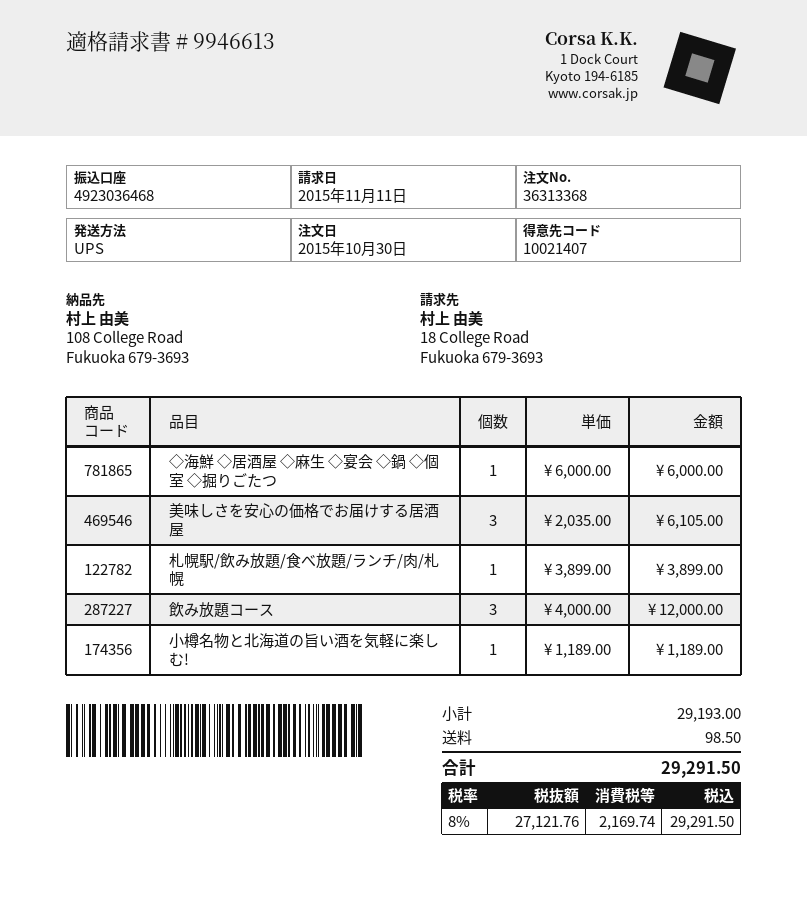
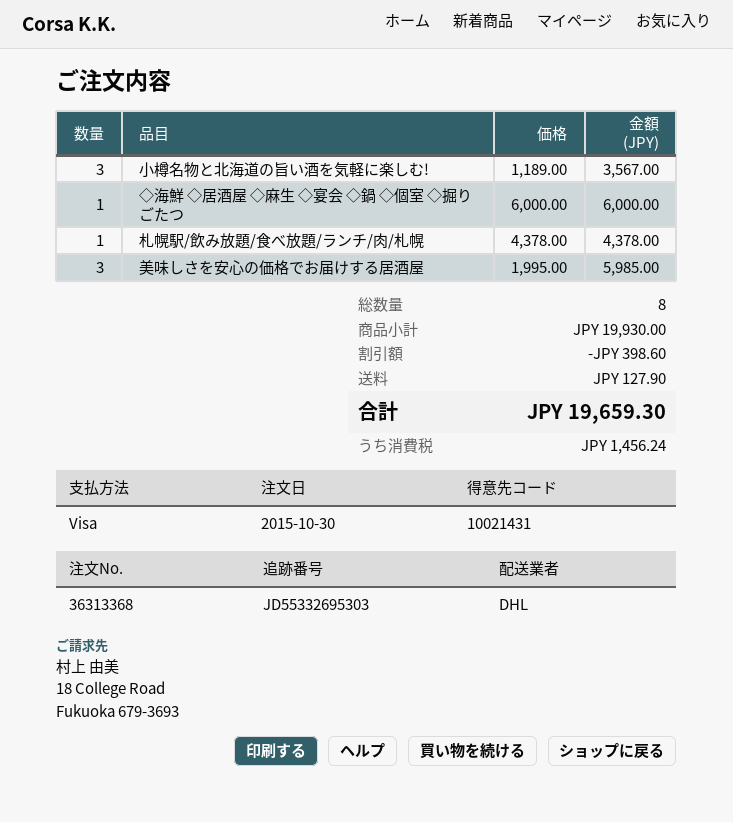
customer number: 10021407 -> 10021431
shipping method: UPS -> DHL
美味しさを安心の価格でお届けする居酒屋: 3 x 2035.00 = 6105.00 -> 3 x 1995.00 = 5985.00
札幌駅/飲み放題/食べ放題/ランチ/肉/札幌: 1 x 3899.00 = 3899.00 -> 1 x 4378.00 = 4378.00
飲み放題コース: 3 x 4000.00 = 12000.00 -> none
小樽名物と北海道の旨い酒を気軽に楽しむ!: 1 x 1189.00 = 1189.00 -> 3 x 1189.00 = 3567.00
subtotal: 29193.00 -> 19930.00
discount: none -> 398.60
shipping: 98.50 -> 127.90
tax: 2169.74 -> 1456.24
total: 29291.50 -> 19659.30

